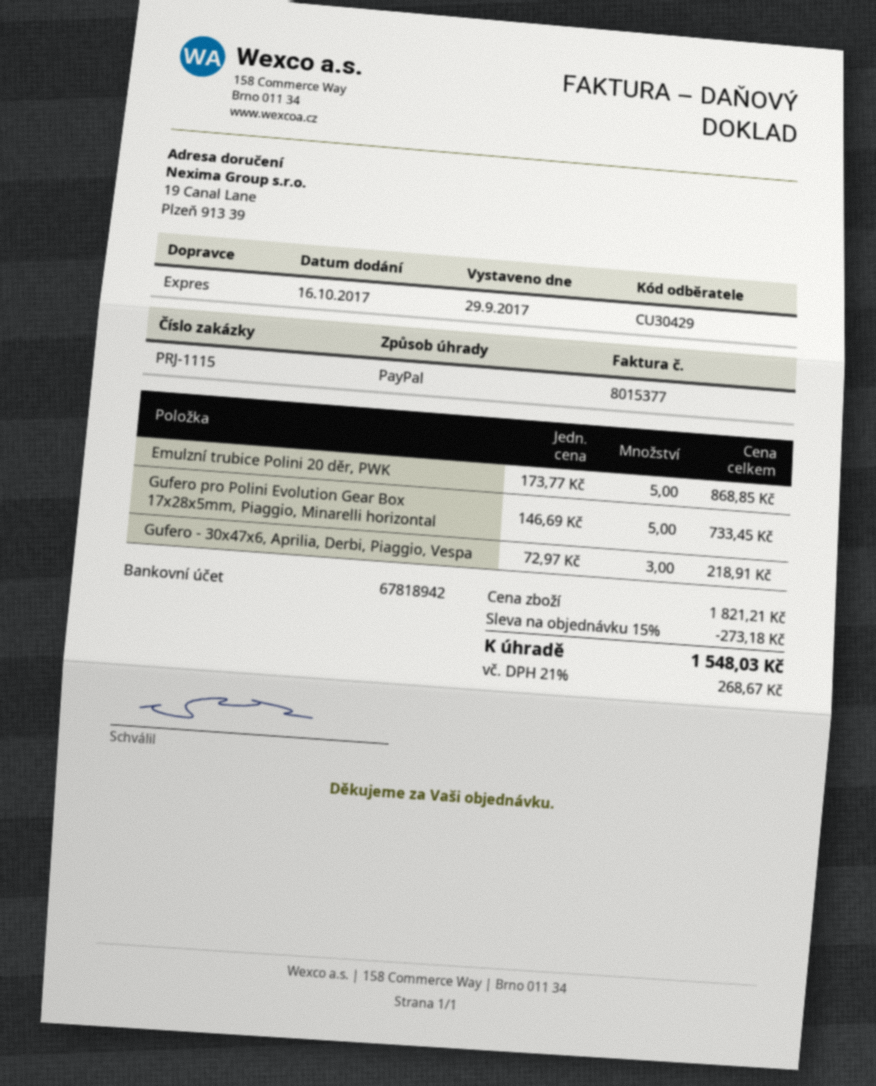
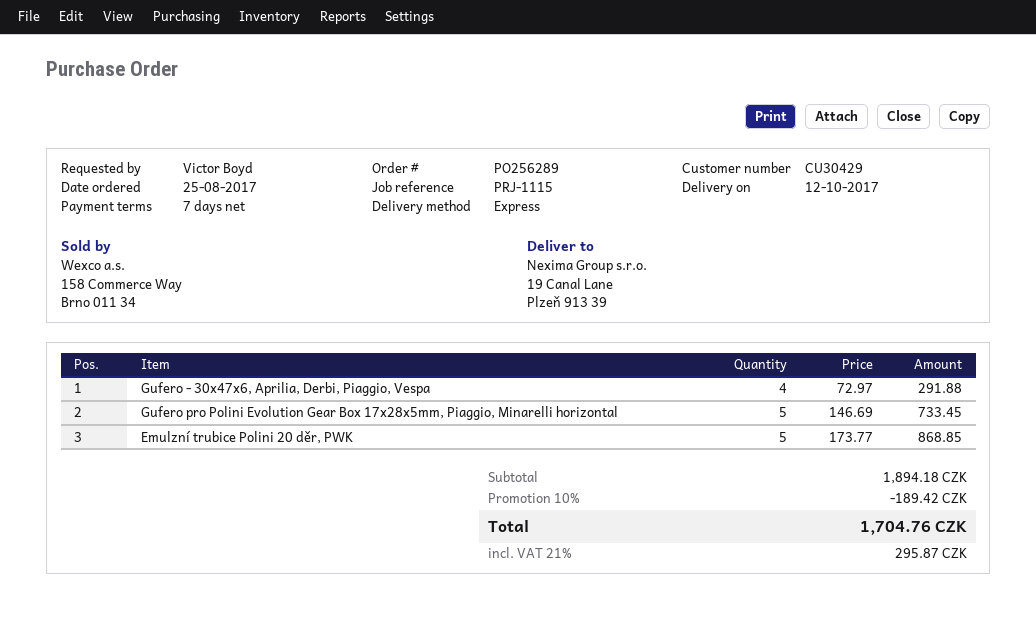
delivery date: 2017-10-16 -> 2017-10-12
Gufero - 30x47x6, Aprilia, Derbi, Piaggio, Vespa: 3 x 72.97 = 218.91 -> 4 x 72.97 = 291.88
subtotal: 1821.21 -> 1894.18
discount: 15% = 273.18 -> 10% = 189.42
tax: 21% = 268.67 -> 21% = 295.87
total: 1548.03 -> 1704.76

